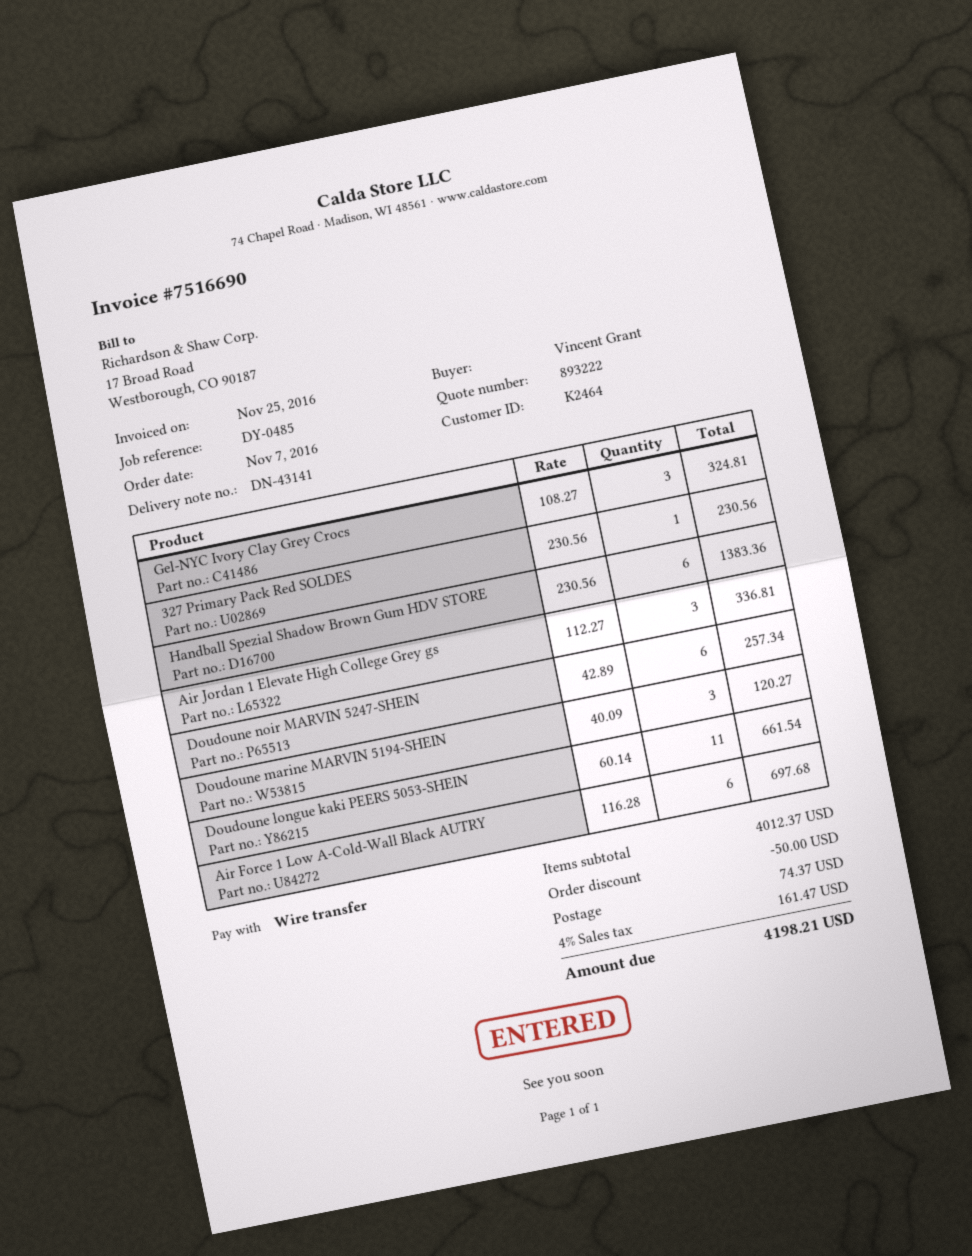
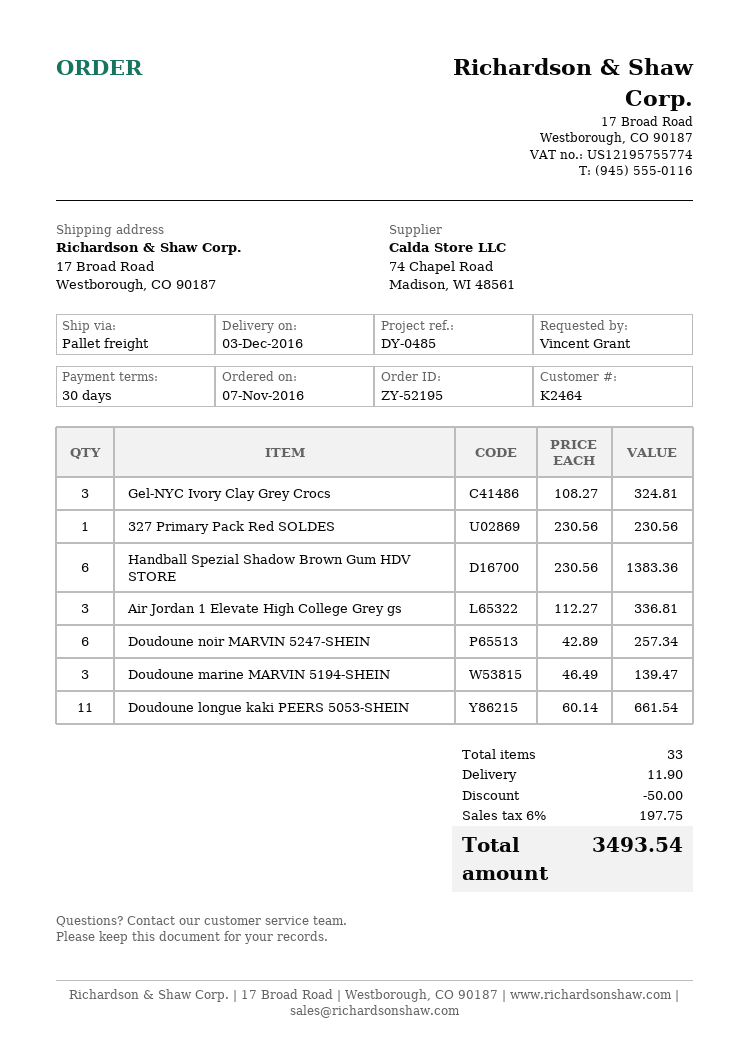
Doudoune marine MARVIN 5194-SHEIN: 3 x 40.09 = 120.27 -> 3 x 46.49 = 139.47
Air Force 1 Low A-Cold-Wall Black AUTRY: 6 x 116.28 = 697.68 -> none
shipping: 74.37 -> 11.90
tax: 4% = 161.47 -> 6% = 197.75
total: 4198.21 -> 3493.54

